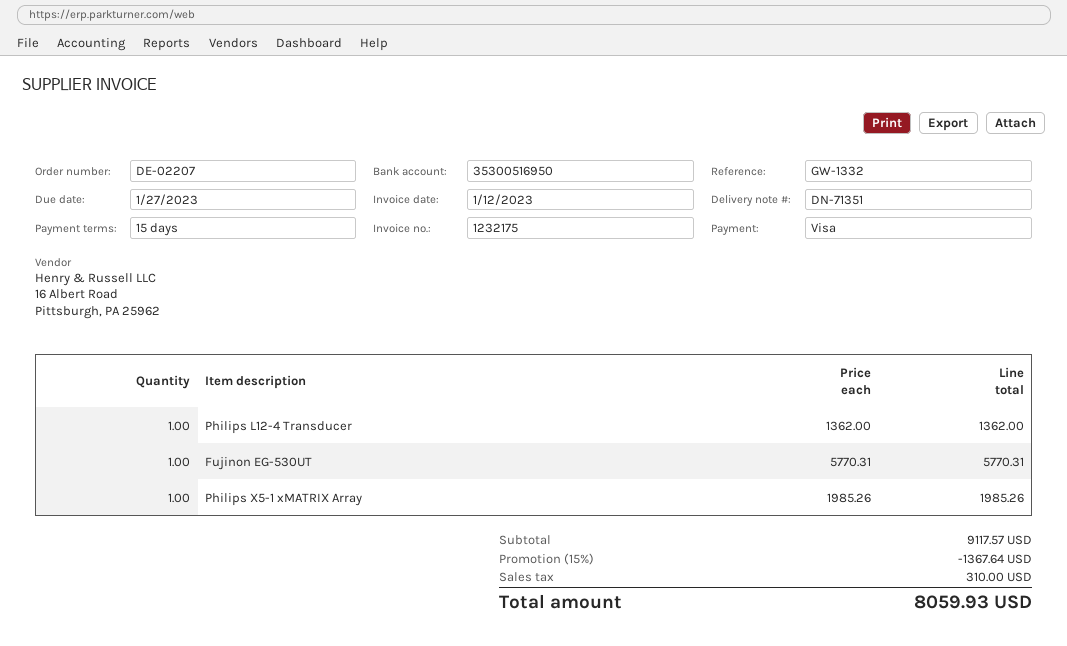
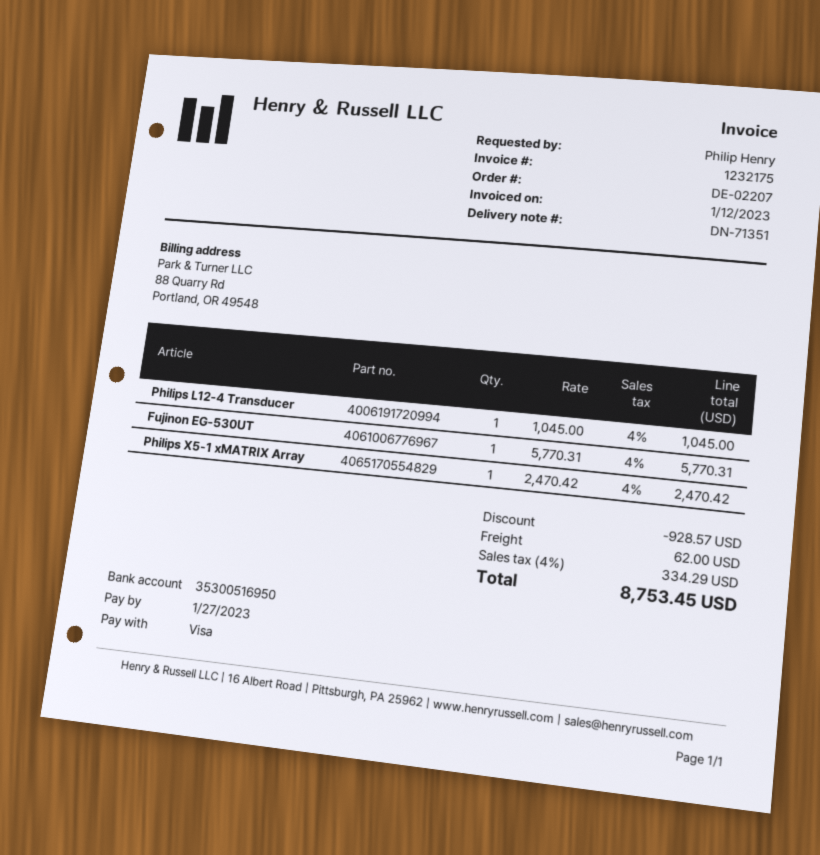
Philips L12-4 Transducer: 1 x 1362.00 = 1362.00 -> 1 x 1045.00 = 1045.00
Philips X5-1 xMATRIX Array: 1 x 1985.26 = 1985.26 -> 1 x 2470.42 = 2470.42
discount: 1367.64 -> 928.57
shipping: none -> 62.00
tax: 310.00 -> 334.29
total: 8059.93 -> 8753.45

